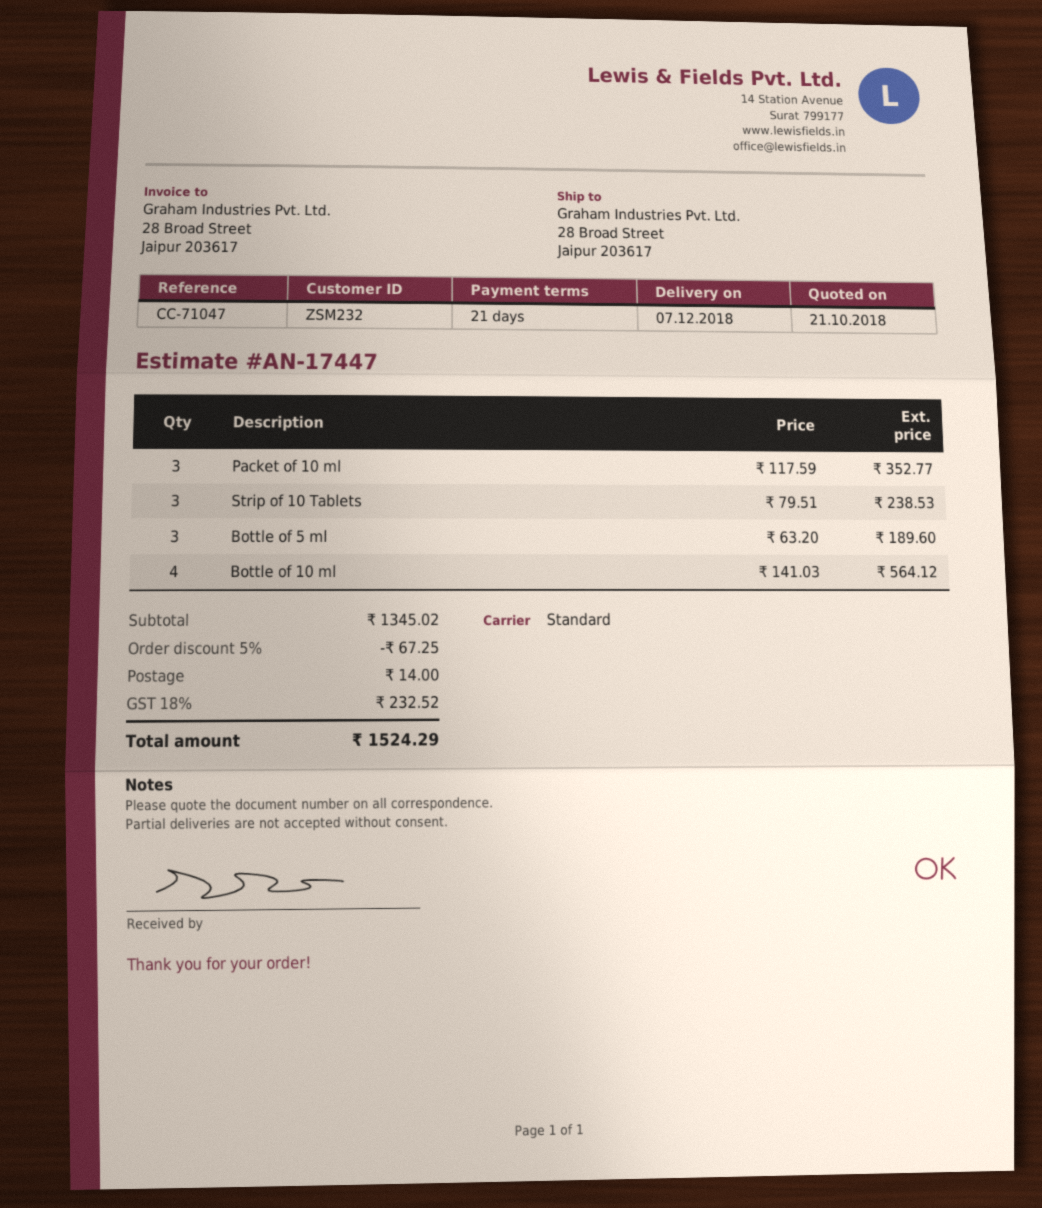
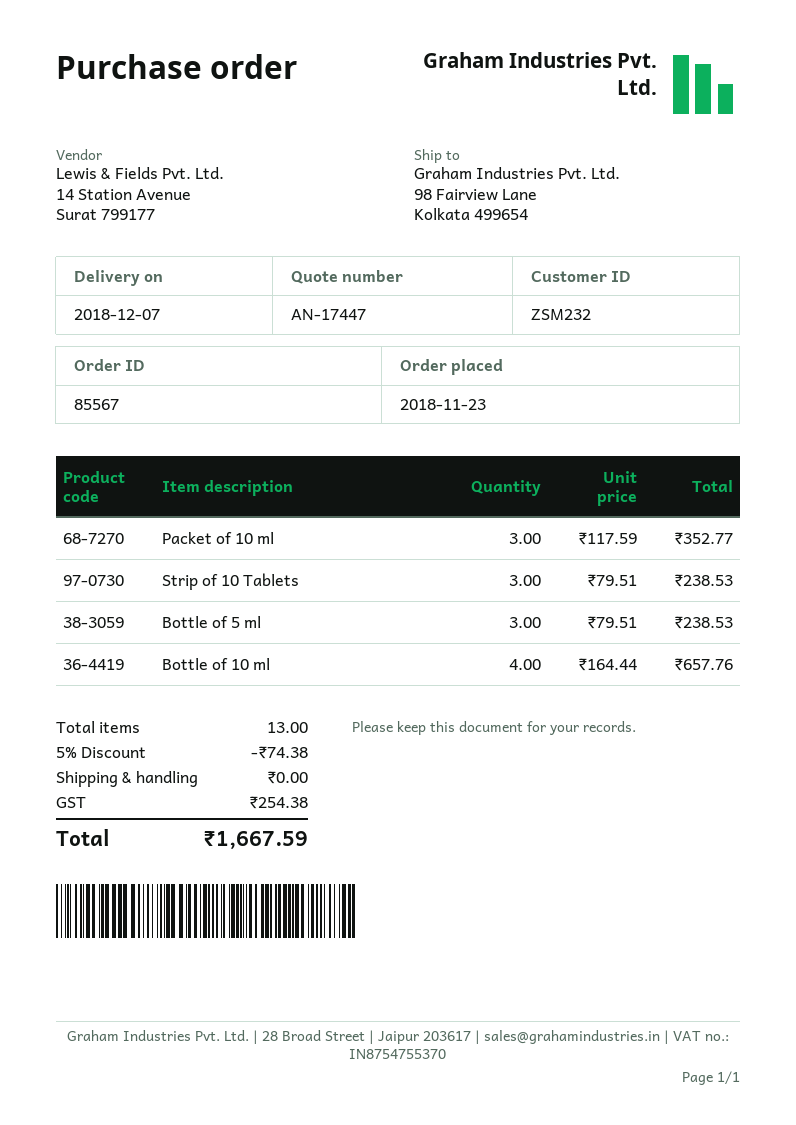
ship to: 28 Broad Street, Jaipur 203617 -> 98 Fairview Lane, Kolkata 499654
Bottle of 5 ml: 3 x 63.20 = 189.60 -> 3 x 79.51 = 238.53
Bottle of 10 ml: 4 x 141.03 = 564.12 -> 4 x 164.44 = 657.76
discount: 5% = 67.25 -> 5% = 74.38
shipping: 14.00 -> 0.00
tax: 232.52 -> 254.38
total: 1524.29 -> 1667.59

